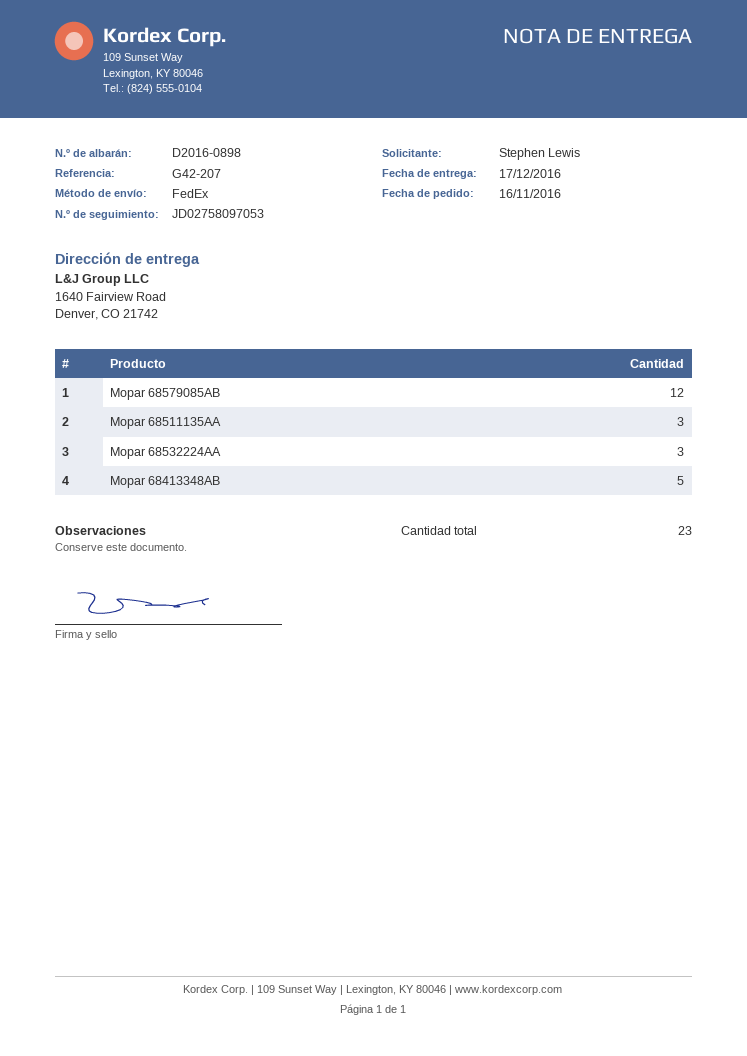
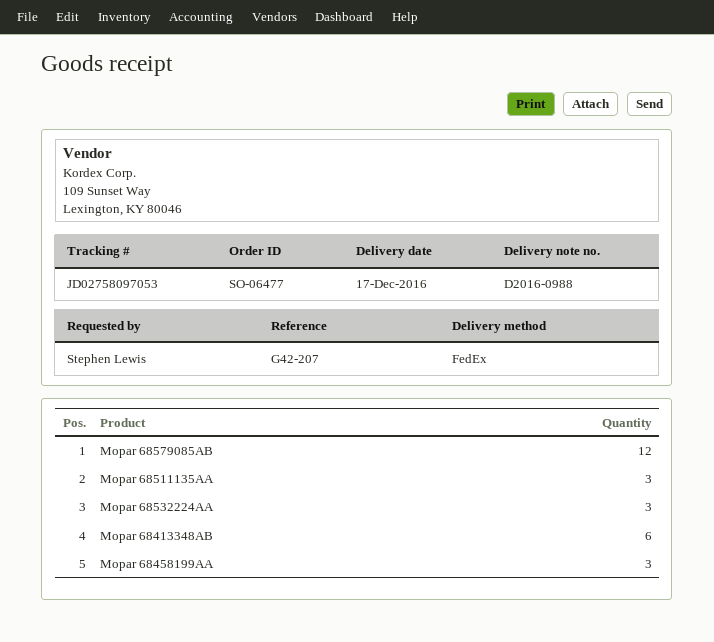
delivery note number: D2016-0898 -> D2016-0988
Mopar 68413348AB: 5 -> 6
Mopar 68458199AA: none -> 3

